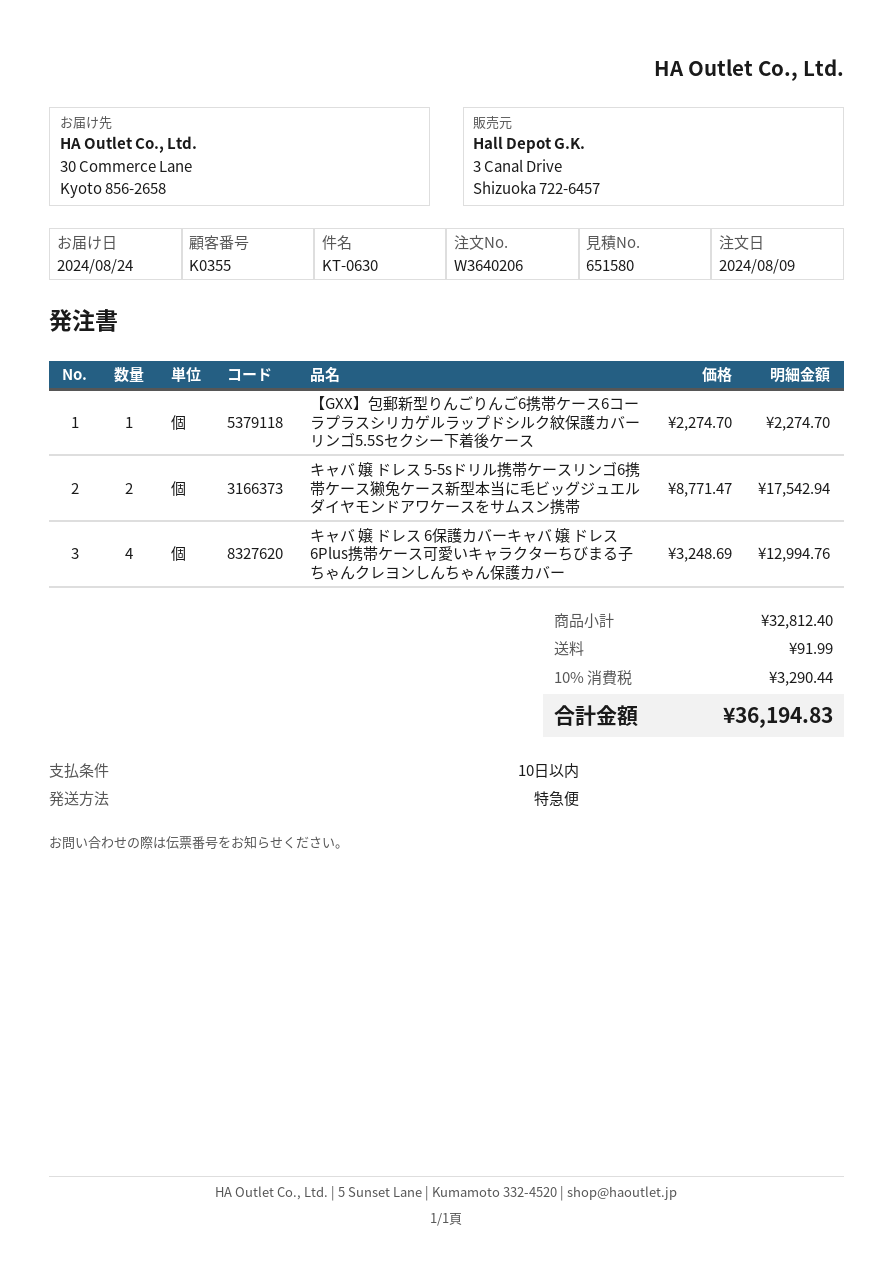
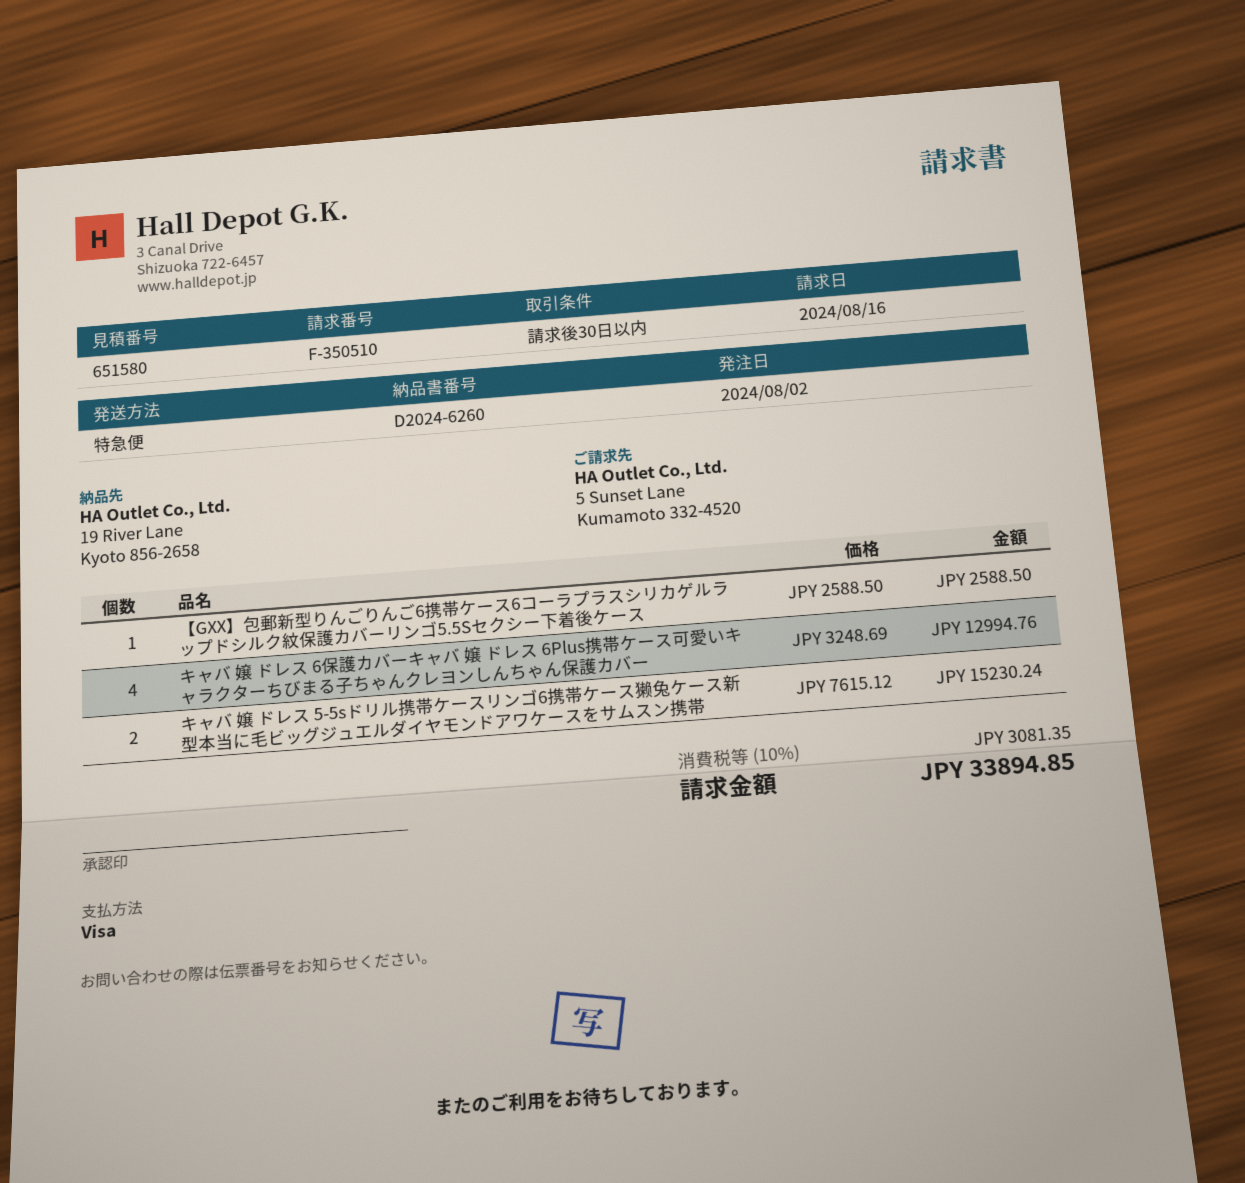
order date: 2024-08-09 -> 2024-08-02
payment terms: 10 days -> 30 days
ship to: 30 Commerce Lane, Kyoto 856-2658 -> 19 River Lane, Kyoto 856-2658
【GXX】包郵新型りんごりんご6携帯ケース6コーラプラスシリカゲルラップドシルク紋保護カバーリンゴ5.5Sセクシー下着後ケース: 1 x 2274.70 = 2274.70 -> 1 x 2588.50 = 2588.50
キャバ 嬢 ドレス 5-5sドリル携帯ケースリンゴ6携帯ケース獭兔ケース新型本当に毛ビッグジュエルダイヤモンドアワケースをサムスン携帯: 2 x 8771.47 = 17542.94 -> 2 x 7615.12 = 15230.24
shipping: 91.99 -> none
tax: 10% = 3290.44 -> 10% = 3081.35
total: 36194.83 -> 33894.85

